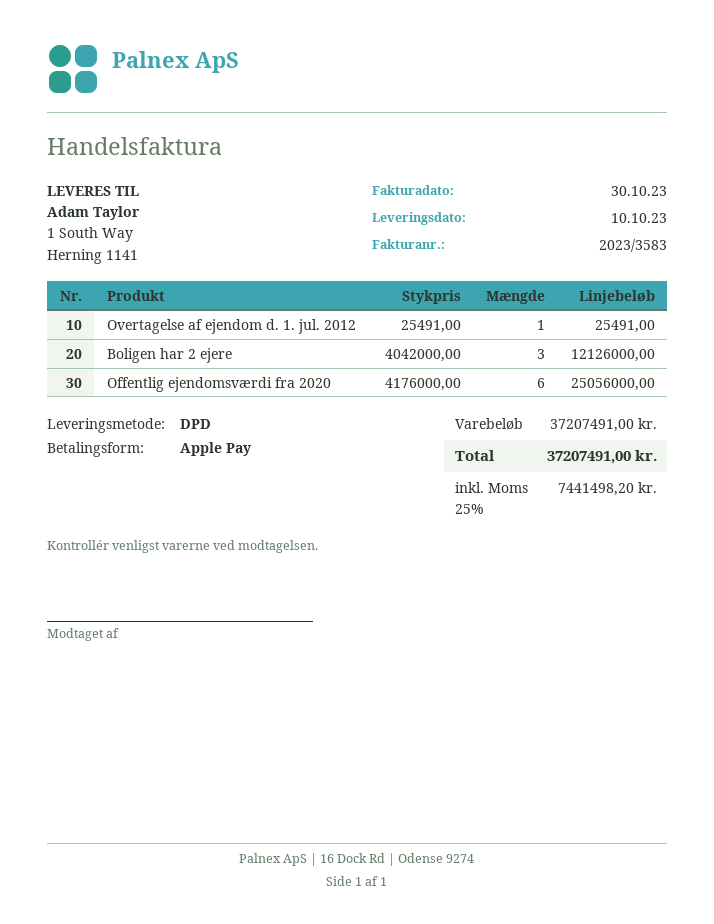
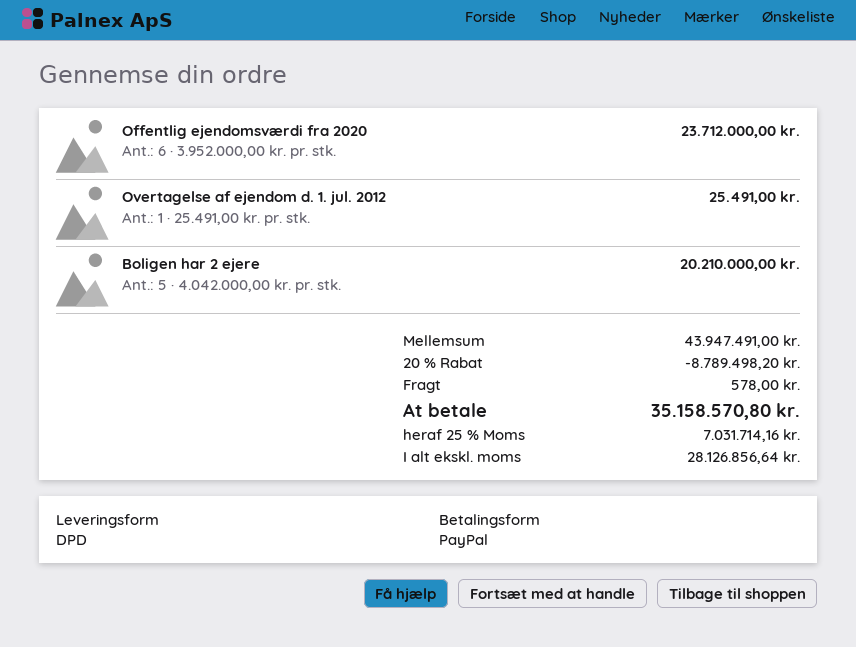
payment method: Apple Pay -> PayPal
Boligen har 2 ejere: 3 x 4042000.00 = 12126000.00 -> 5 x 4042000.00 = 20210000.00
Offentlig ejendomsværdi fra 2020: 6 x 4176000.00 = 25056000.00 -> 6 x 3952000.00 = 23712000.00
subtotal: 37207491.00 -> 43947491.00
discount: none -> 20% = 8789498.20
shipping: none -> 578.00
tax: 25% = 7441498.20 -> 25% = 7031714.16
total: 37207491.00 -> 35158570.80

